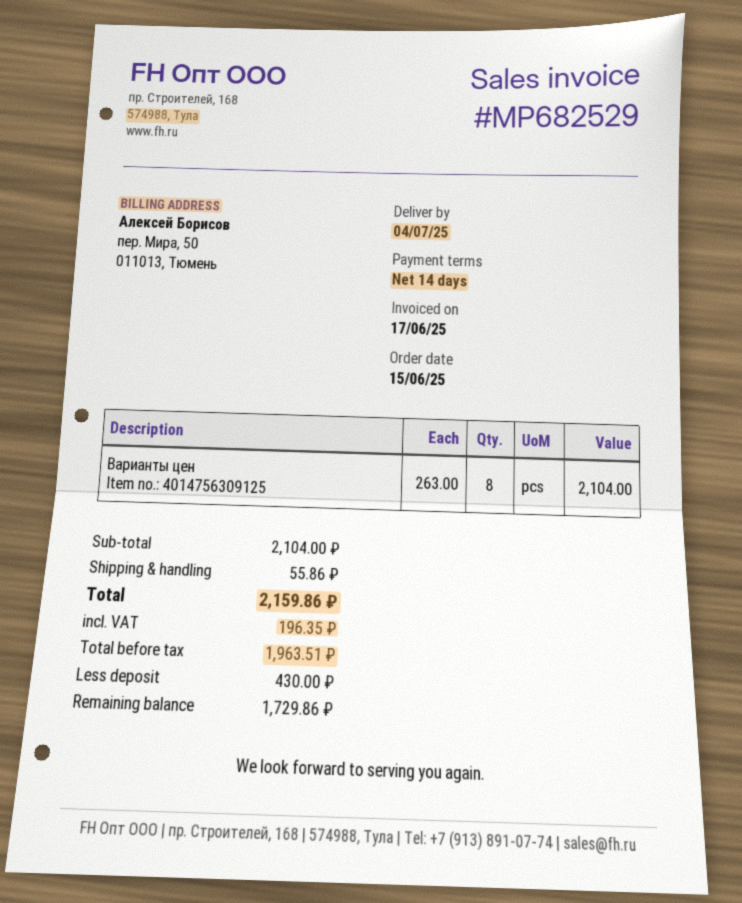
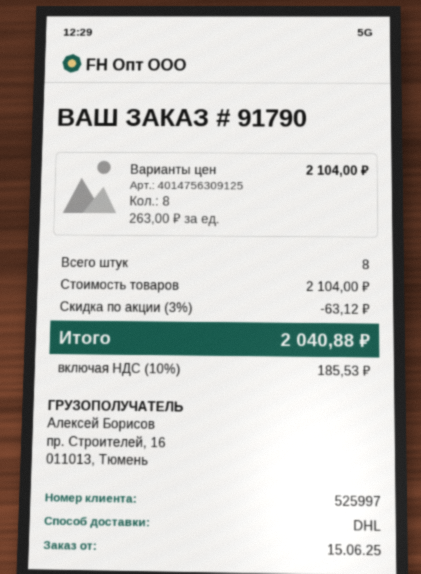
discount: none -> 3% = 63.12
shipping: 55.86 -> none
tax: 196.35 -> 185.53
total: 2159.86 -> 2040.88

